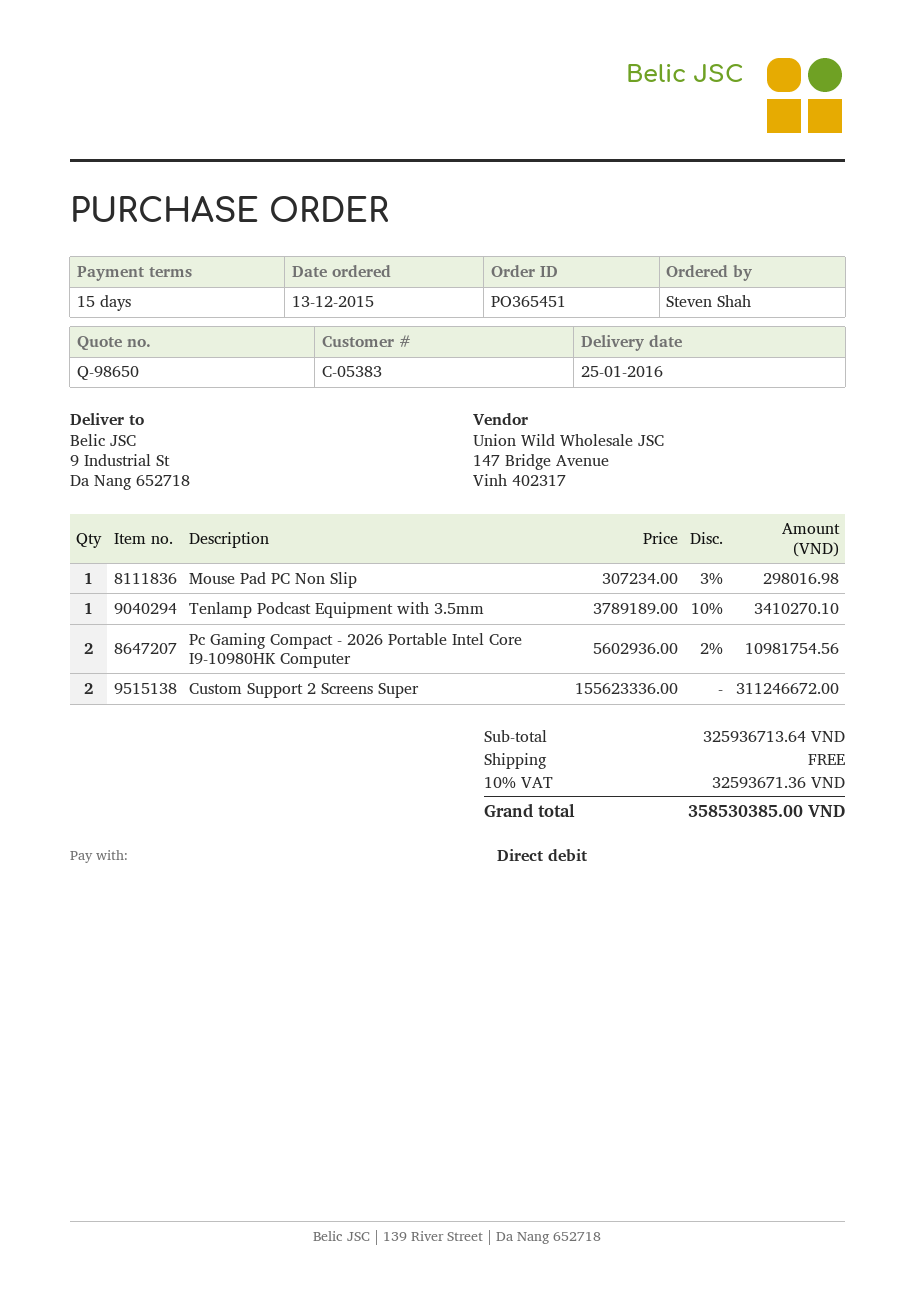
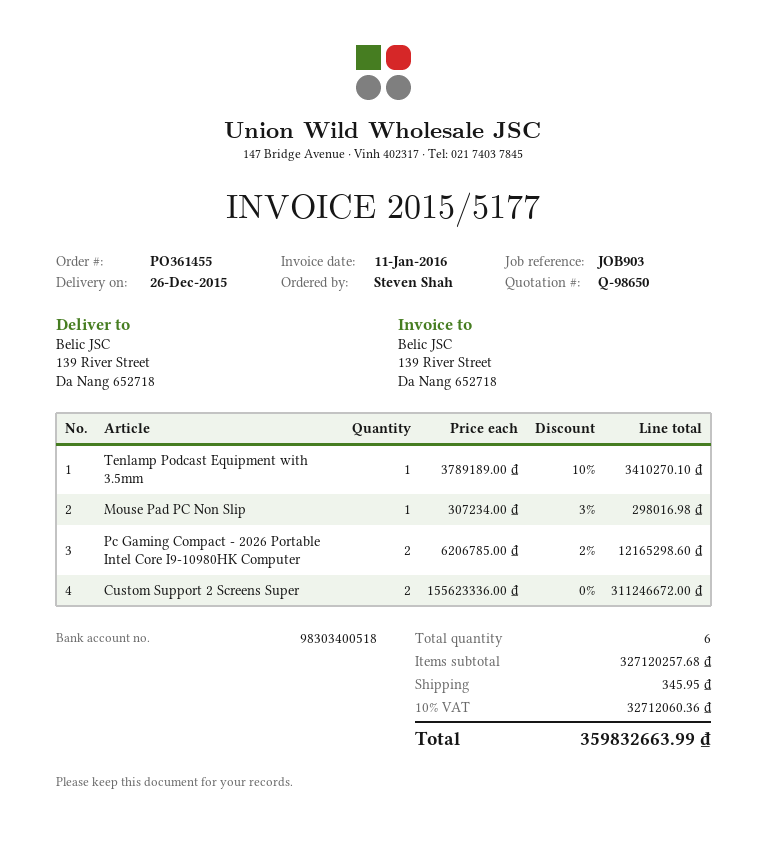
order number: PO365451 -> PO361455
delivery date: 2016-01-25 -> 2015-12-26
ship to: 9 Industrial St, Da Nang 652718 -> 139 River Street, Da Nang 652718
Pc Gaming Compact - 2026 Portable Intel Core I9-10980HK Computer: 2 x 5602936.00 - 2% = 10981754.56 -> 2 x 6206785.00 - 2% = 12165298.60
subtotal: 325936713.64 -> 327120257.68
shipping: 0.00 -> 345.95
tax: 10% = 32593671.36 -> 10% = 32712060.36
total: 358530385.00 -> 359832663.99

